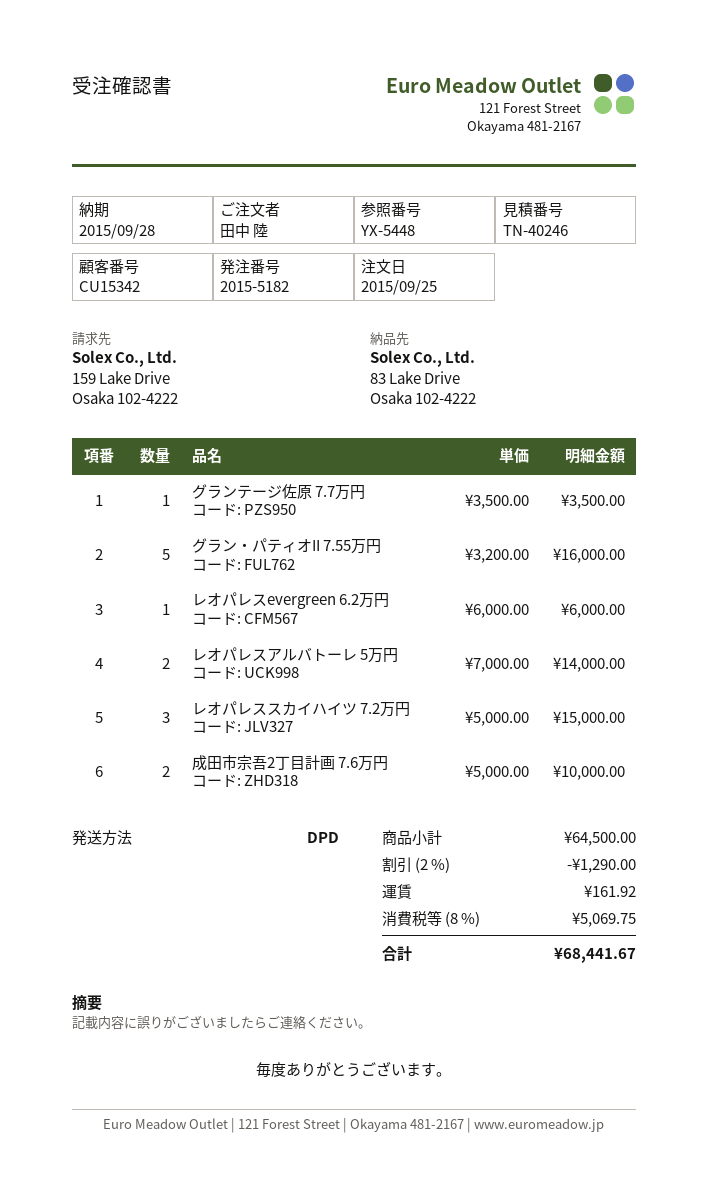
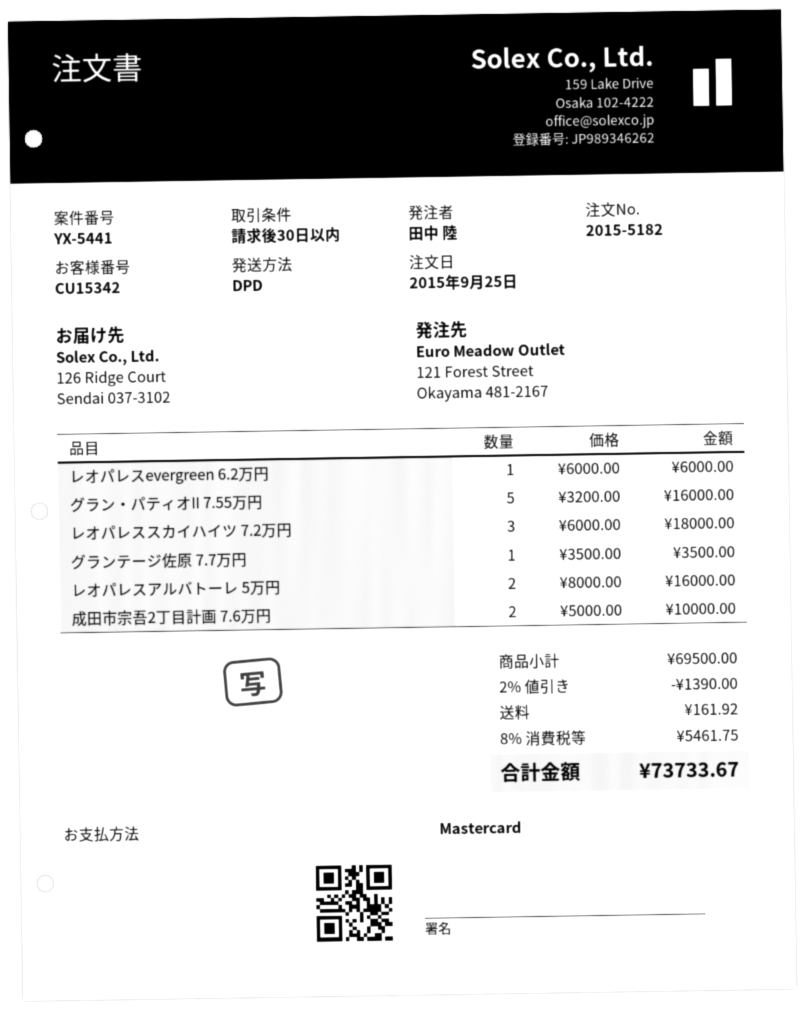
reference: YX-5448 -> YX-5441
ship to: 83 Lake Drive, Osaka 102-4222 -> 126 Ridge Court, Sendai 037-3102
レオパレスアルバトーレ 5万円: 2 x 7000.00 = 14000.00 -> 2 x 8000.00 = 16000.00
レオパレススカイハイツ 7.2万円: 3 x 5000.00 = 15000.00 -> 3 x 6000.00 = 18000.00
subtotal: 64500.00 -> 69500.00
discount: 2% = 1290.00 -> 2% = 1390.00
tax: 8% = 5069.75 -> 8% = 5461.75
total: 68441.67 -> 73733.67

